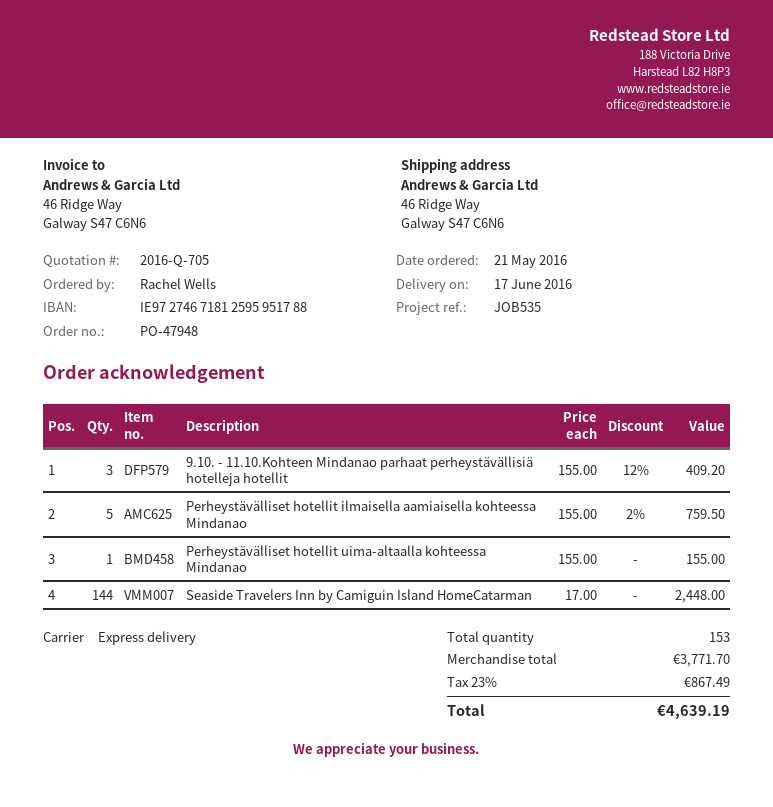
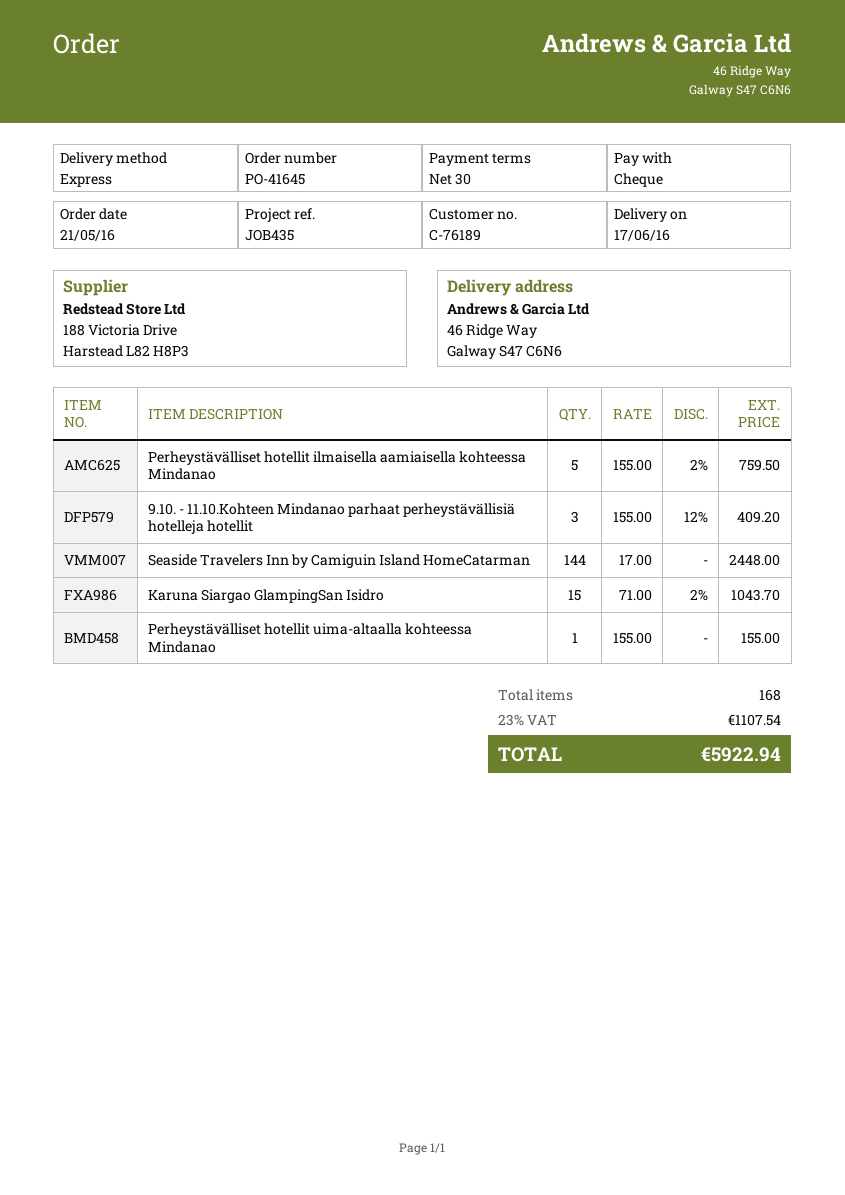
order number: PO-47948 -> PO-41645
reference: JOB535 -> JOB435
Karuna Siargao GlampingSan Isidro: none -> 15 x 71.00 - 2% = 1043.70
total quantity: 153 -> 168
tax: 23% = 867.49 -> 23% = 1107.54
total: 4639.19 -> 5922.94

